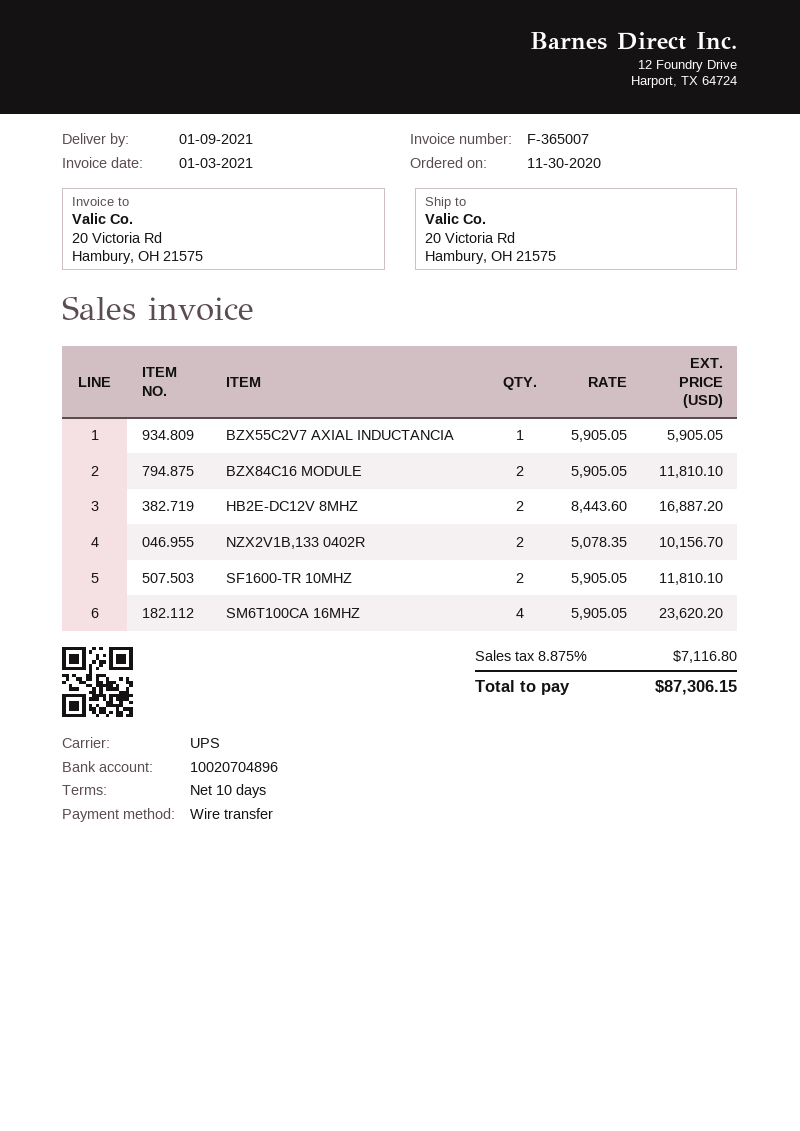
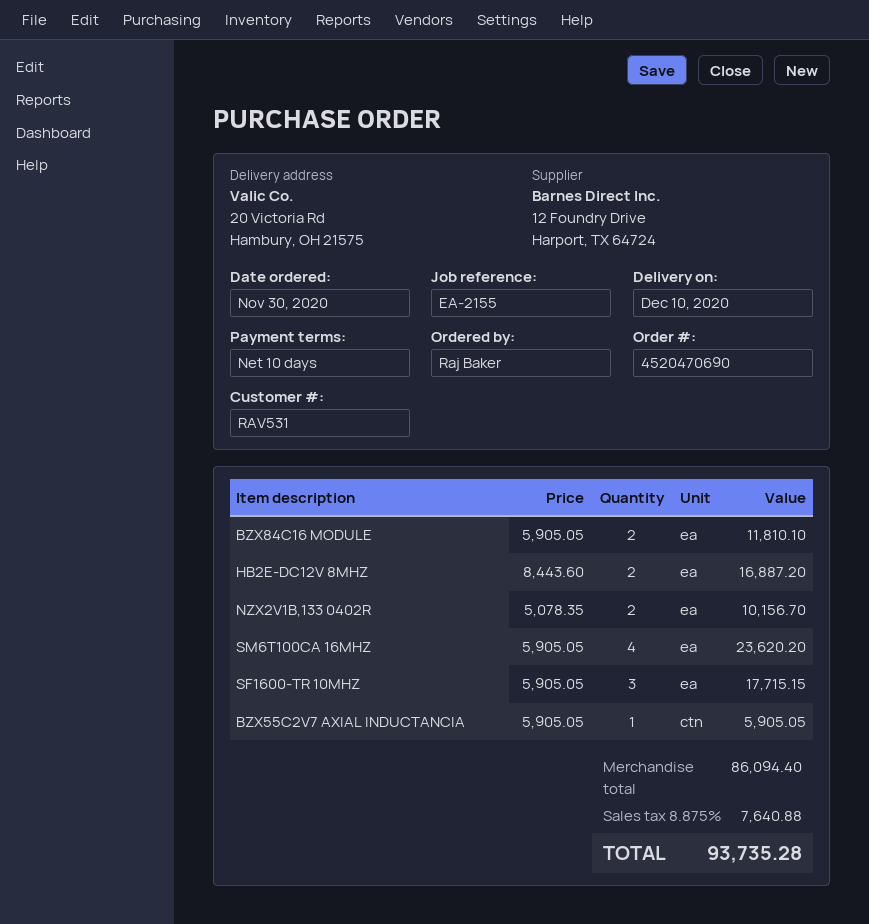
delivery date: 2021-01-09 -> 2020-12-10
SF1600-TR 10MHZ: 2 x 5905.05 = 11810.10 -> 3 x 5905.05 = 17715.15
tax: 8.875% = 7116.80 -> 8.875% = 7640.88
total: 87306.15 -> 93735.28

